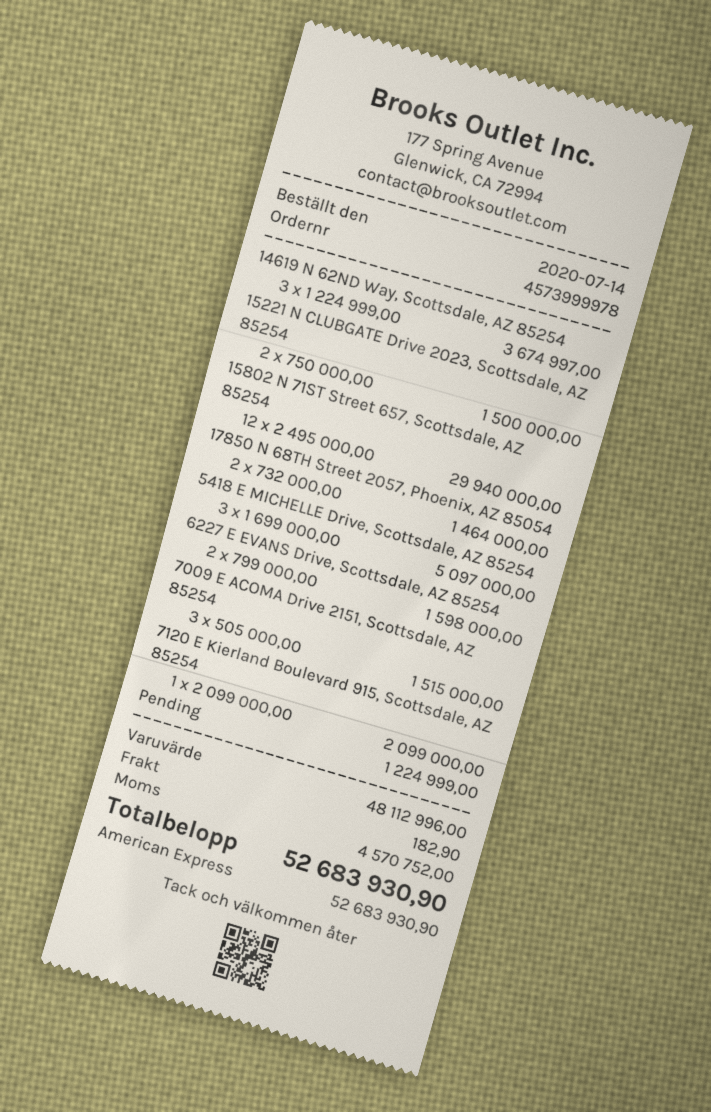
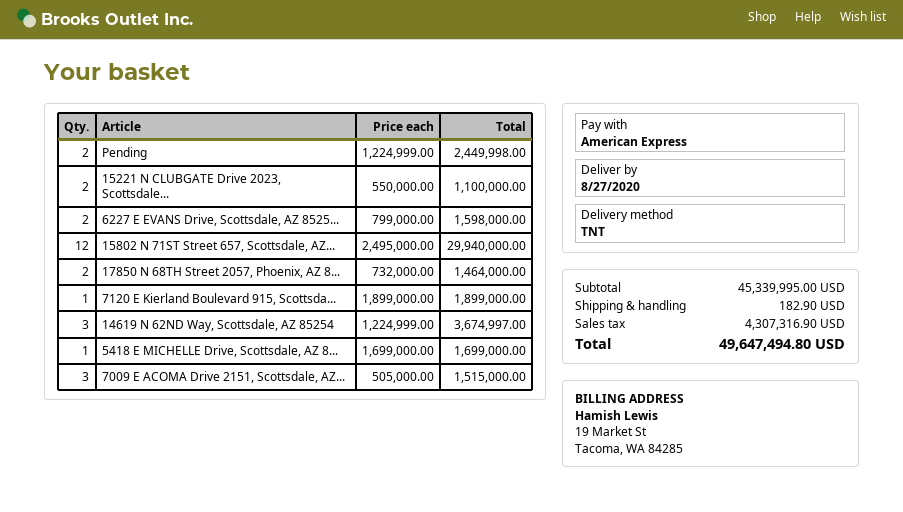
15221 N CLUBGATE Drive 2023, Scottsdale, AZ 85254: 2 x 750000.00 = 1500000.00 -> 2 x 550000.00 = 1100000.00
5418 E MICHELLE Drive, Scottsdale, AZ 85254: 3 x 1699000.00 = 5097000.00 -> 1 x 1699000.00 = 1699000.00
7120 E Kierland Boulevard 915, Scottsdale, AZ 85254: 1 x 2099000.00 = 2099000.00 -> 1 x 1899000.00 = 1899000.00
Pending: 1 x 1224999.00 = 1224999.00 -> 2 x 1224999.00 = 2449998.00
subtotal: 48112996.00 -> 45339995.00
tax: 4570752.00 -> 4307316.90
total: 52683930.90 -> 49647494.80

